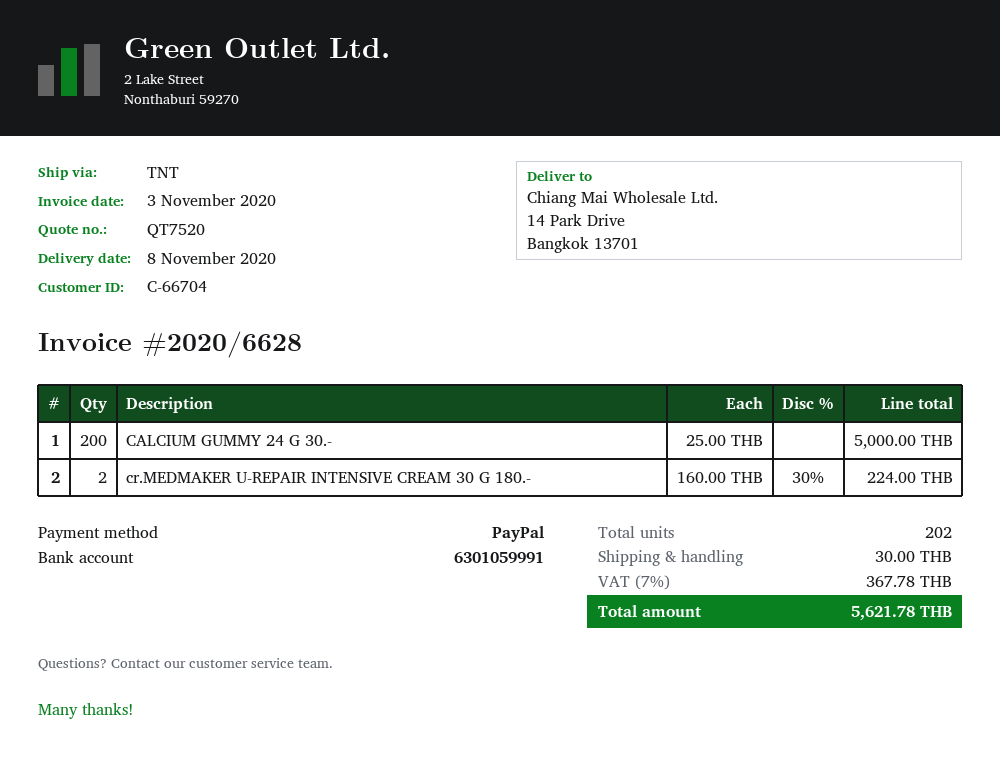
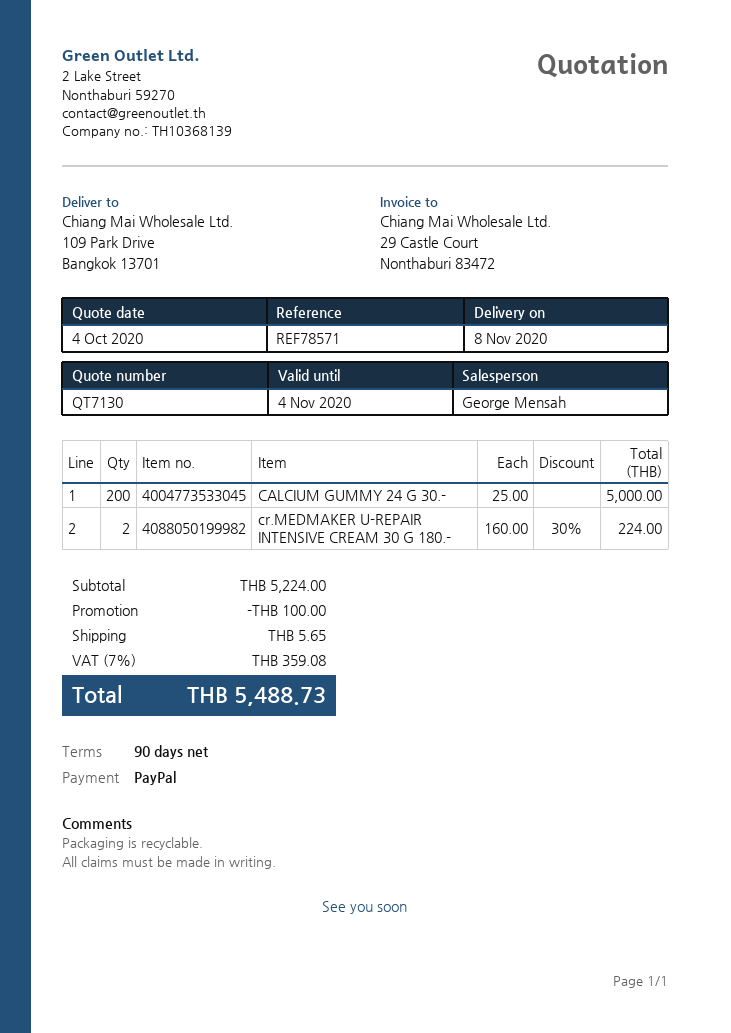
quote number: QT7520 -> QT7130
ship to: 14 Park Drive, Bangkok 13701 -> 109 Park Drive, Bangkok 13701
discount: none -> 100.00
shipping: 30.00 -> 5.65
tax: 7% = 367.78 -> 7% = 359.08
total: 5621.78 -> 5488.73

